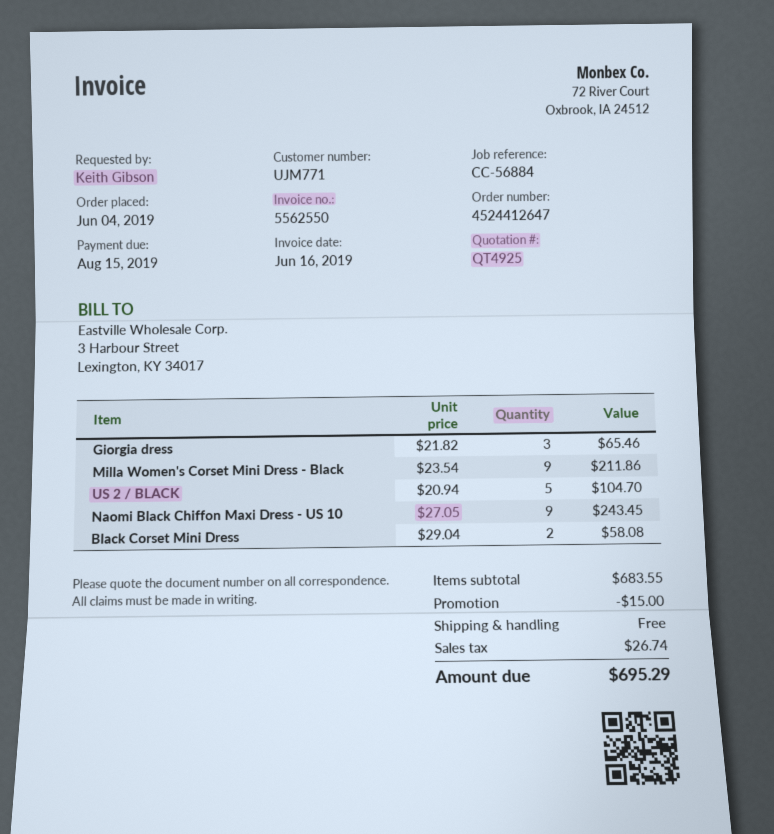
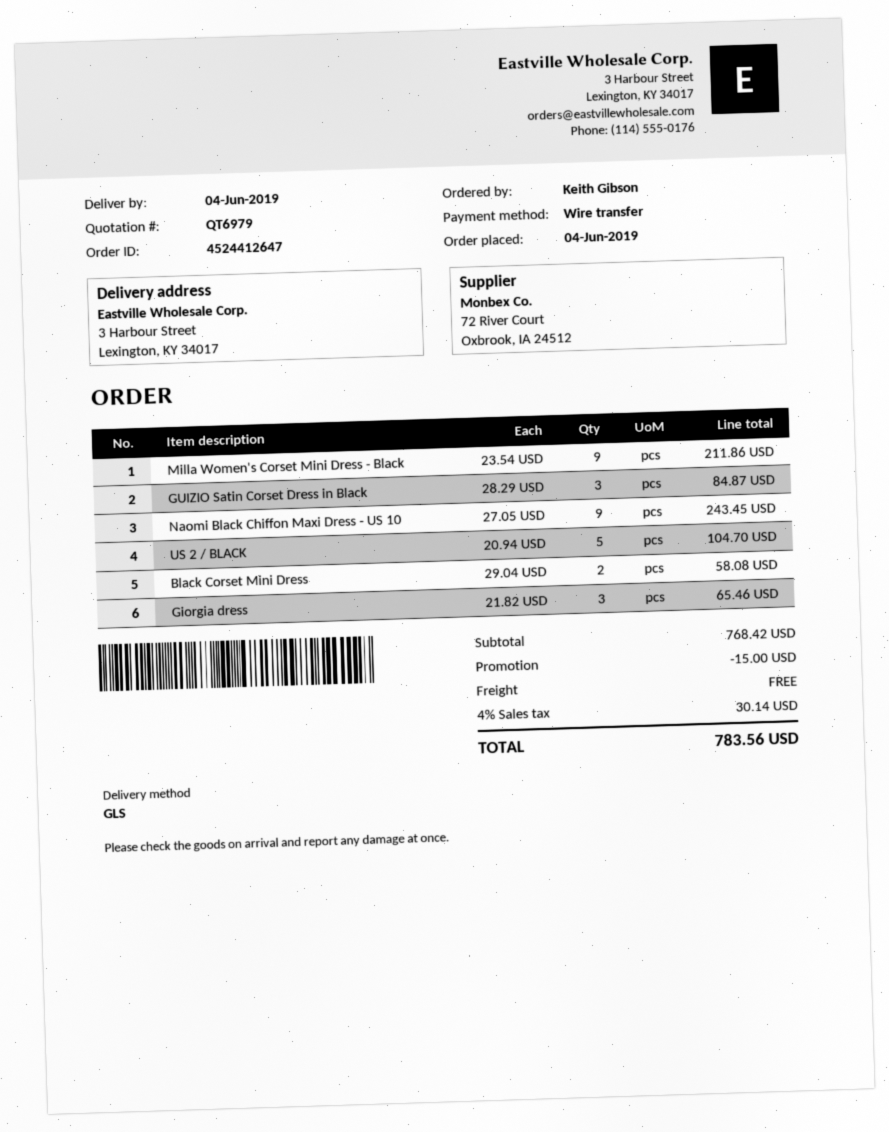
quote number: QT4925 -> QT6979
GUIZIO Satin Corset Dress in Black: none -> 3 x 28.29 = 84.87
subtotal: 683.55 -> 768.42
tax: 26.74 -> 30.14
total: 695.29 -> 783.56

